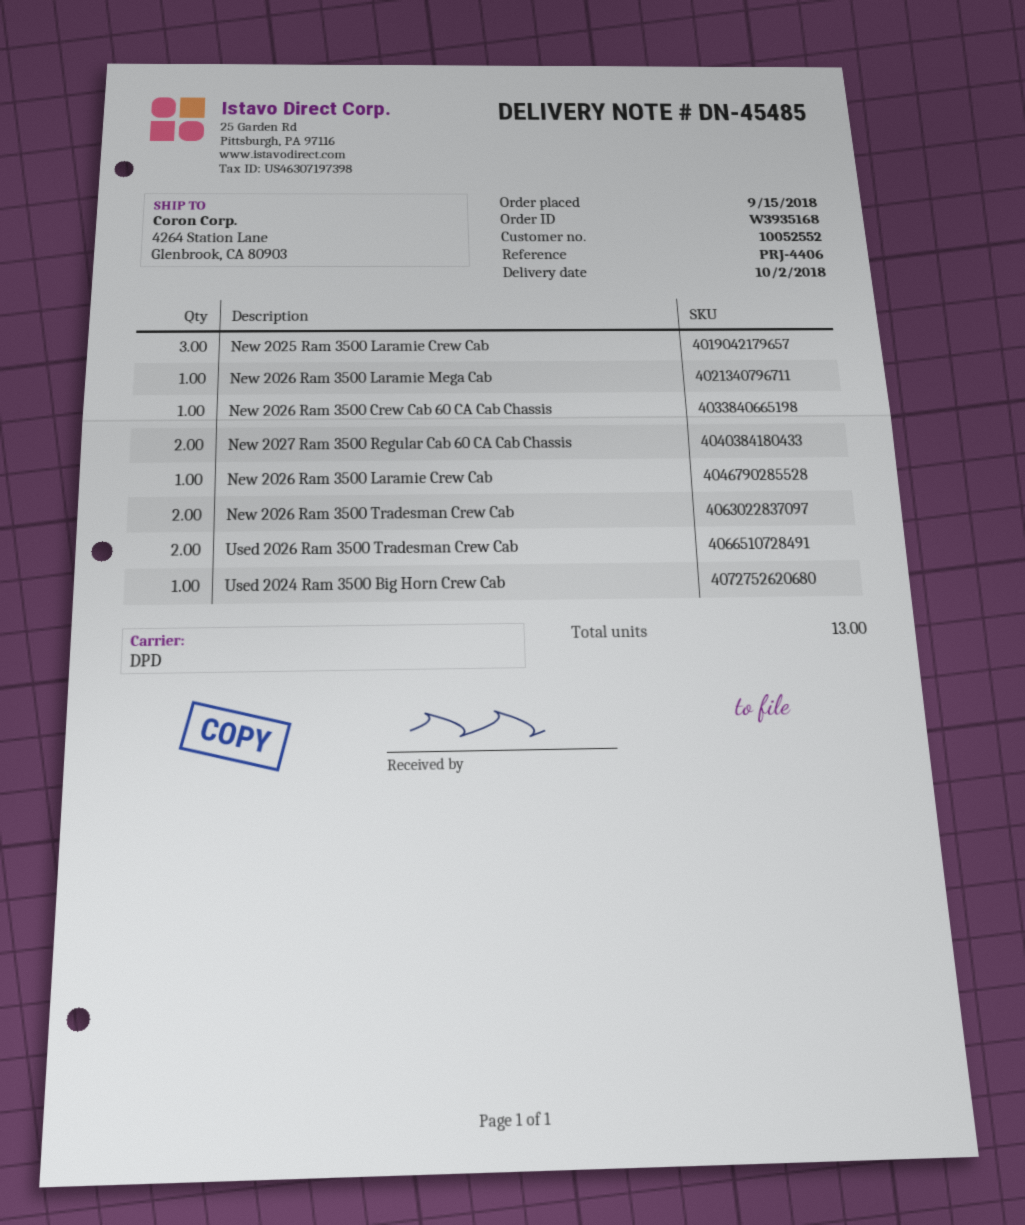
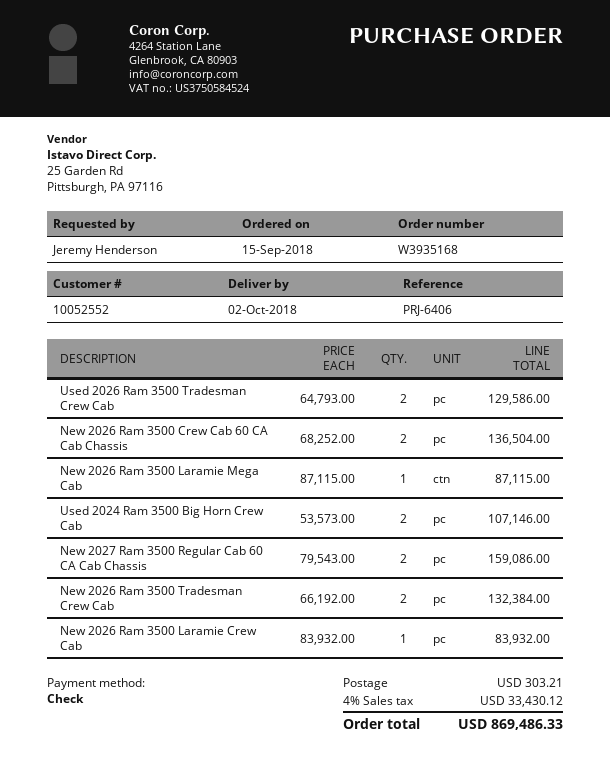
reference: PRJ-4406 -> PRJ-6406
New 2025 Ram 3500 Laramie Crew Cab: 3 -> none
New 2026 Ram 3500 Crew Cab 60 CA Cab Chassis: 1 -> 2
Used 2024 Ram 3500 Big Horn Crew Cab: 1 -> 2

